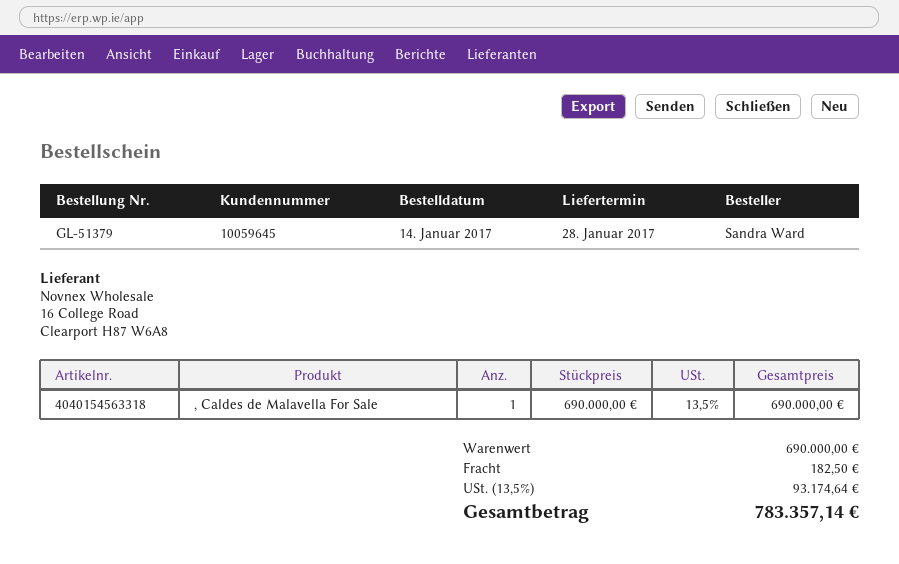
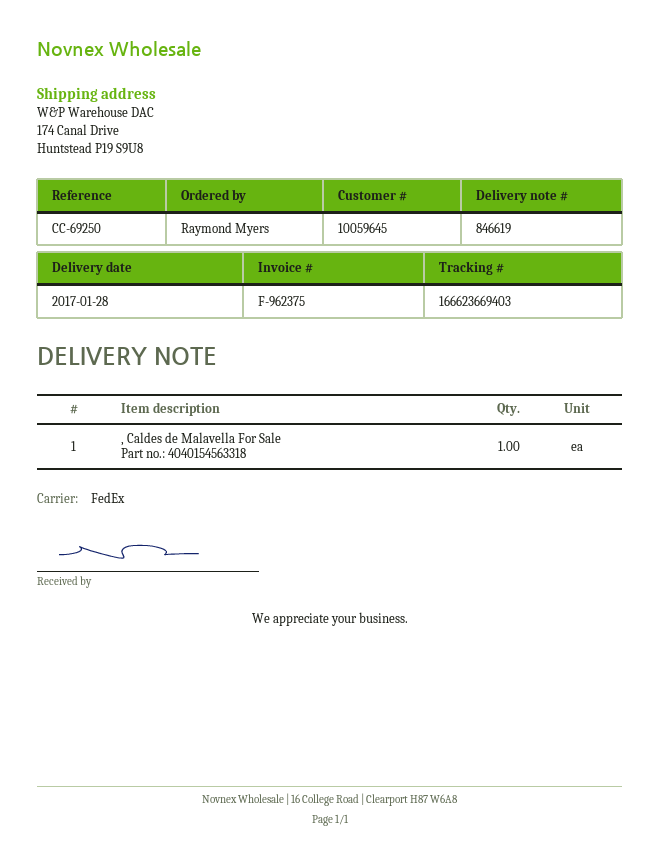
ordered by: Sandra Ward -> Raymond Myers

